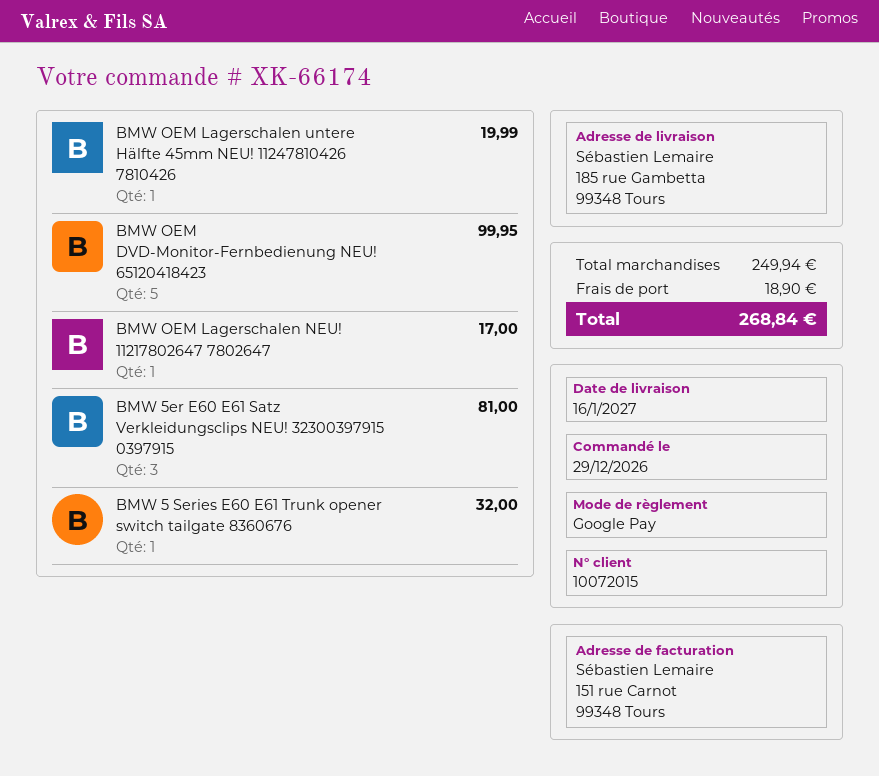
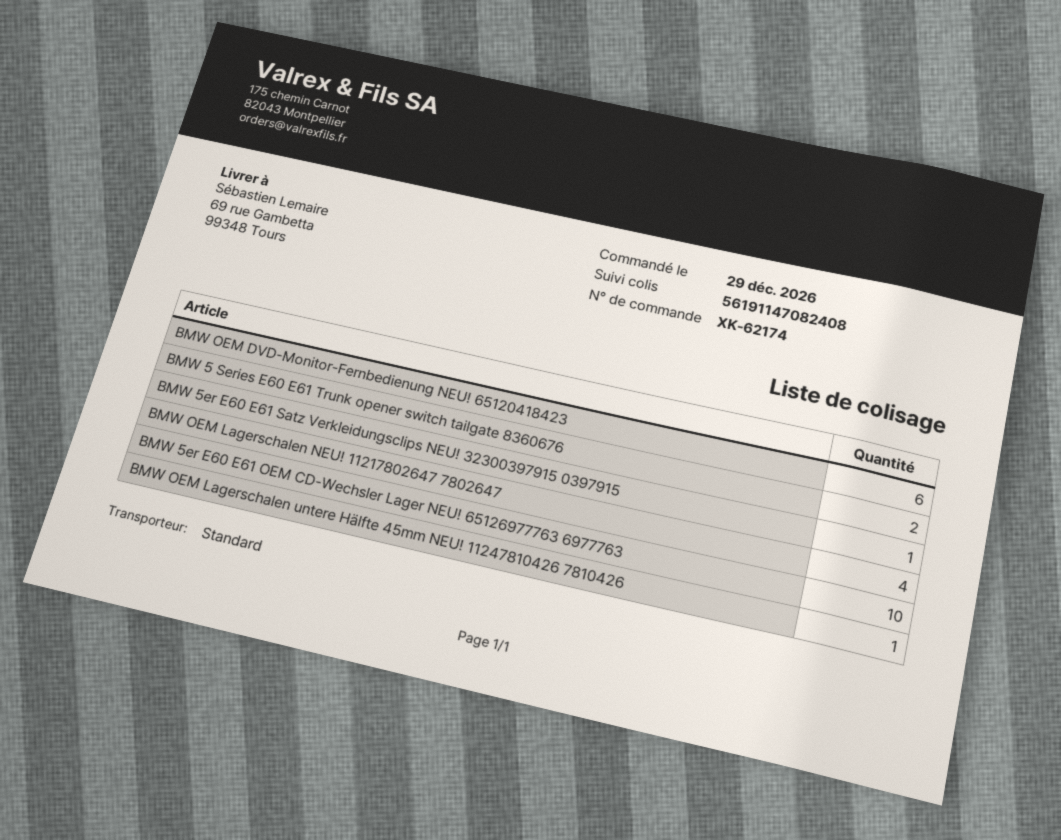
order number: XK-66174 -> XK-62174
ship to: 185 rue Gambetta, 99348 Tours -> 69 rue Gambetta, 99348 Tours
BMW OEM DVD-Monitor-Fernbedienung NEU! 65120418423: 5 -> 6
BMW OEM Lagerschalen NEU! 11217802647 7802647: 1 -> 4
BMW 5er E60 E61 Satz Verkleidungsclips NEU! 32300397915 0397915: 3 -> 1
BMW 5 Series E60 E61 Trunk opener switch tailgate 8360676: 1 -> 2
BMW 5er E60 E61 OEM CD-Wechsler Lager NEU! 65126977763 6977763: none -> 10

